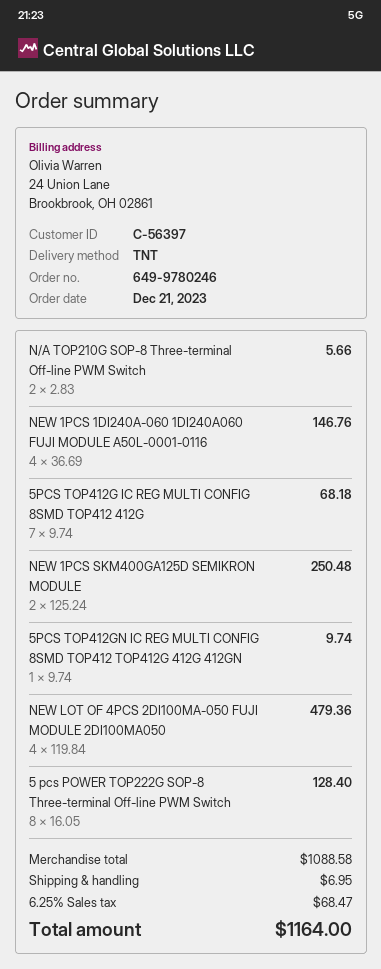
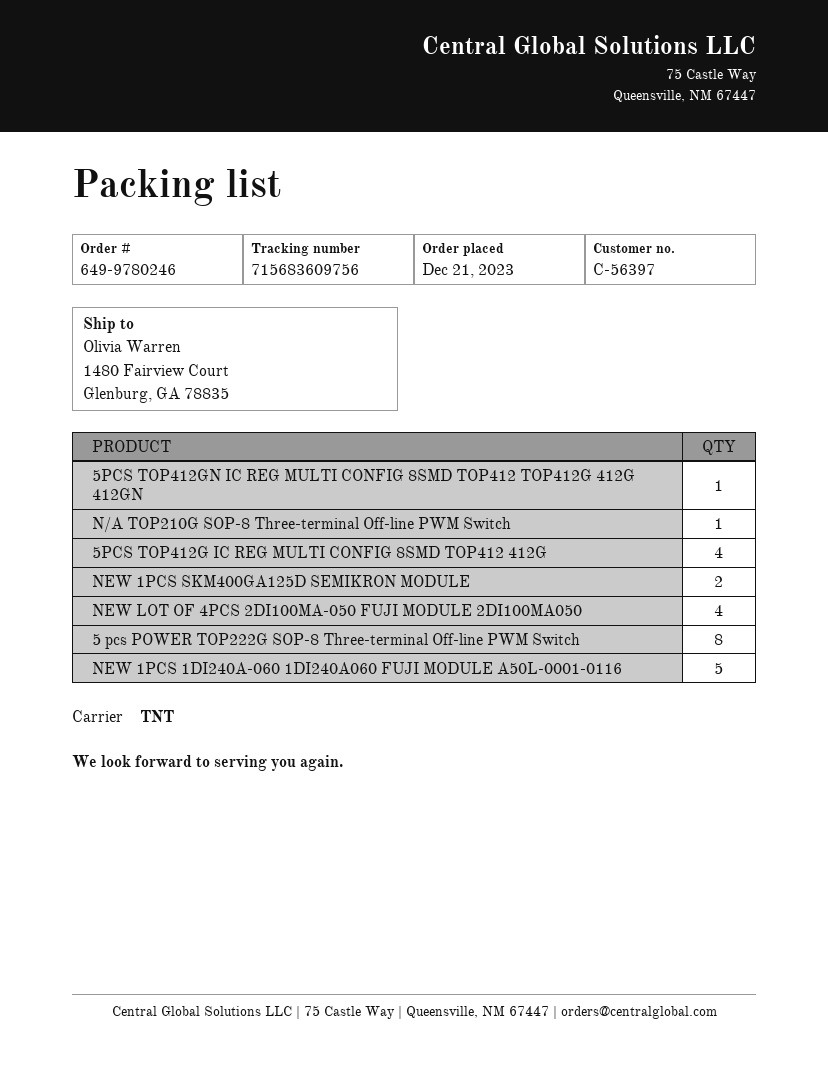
N/A TOP210G SOP-8 Three-terminal Off-line PWM Switch: 2 -> 1
NEW 1PCS 1DI240A-060 1DI240A060 FUJI MODULE A50L-0001-0116: 4 -> 5
5PCS TOP412G IC REG MULTI CONFIG 8SMD TOP412 412G: 7 -> 4

